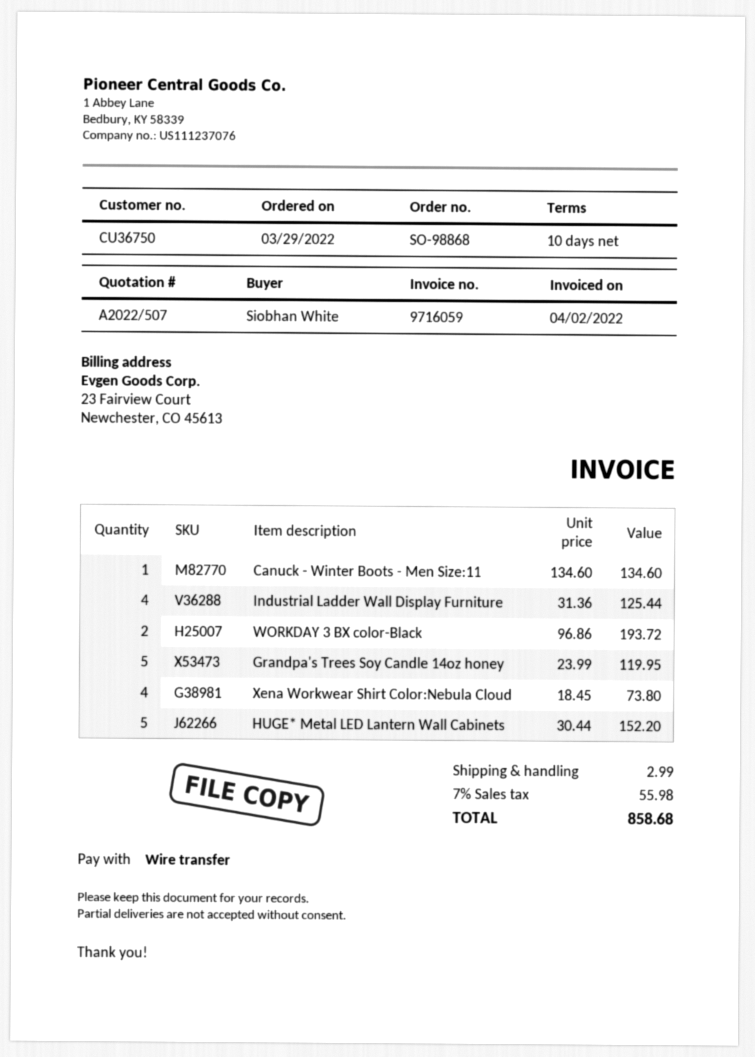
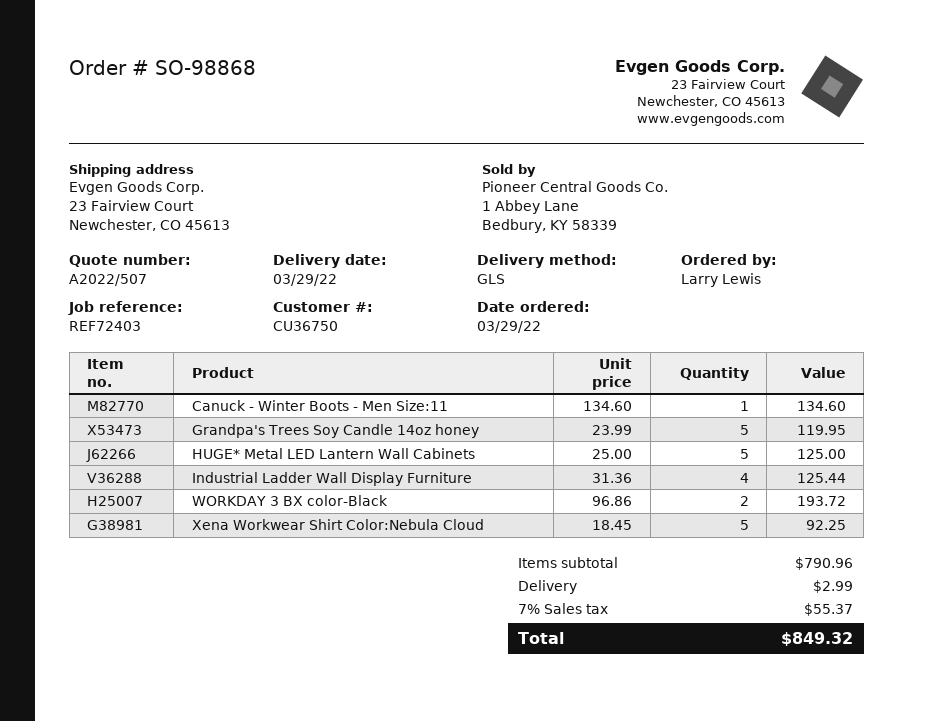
ordered by: Siobhan White -> Larry Lewis
Xena Workwear Shirt Color:Nebula Cloud: 4 x 18.45 = 73.80 -> 5 x 18.45 = 92.25
HUGE* Metal LED Lantern Wall Cabinets: 5 x 30.44 = 152.20 -> 5 x 25.00 = 125.00
tax: 7% = 55.98 -> 7% = 55.37
total: 858.68 -> 849.32

